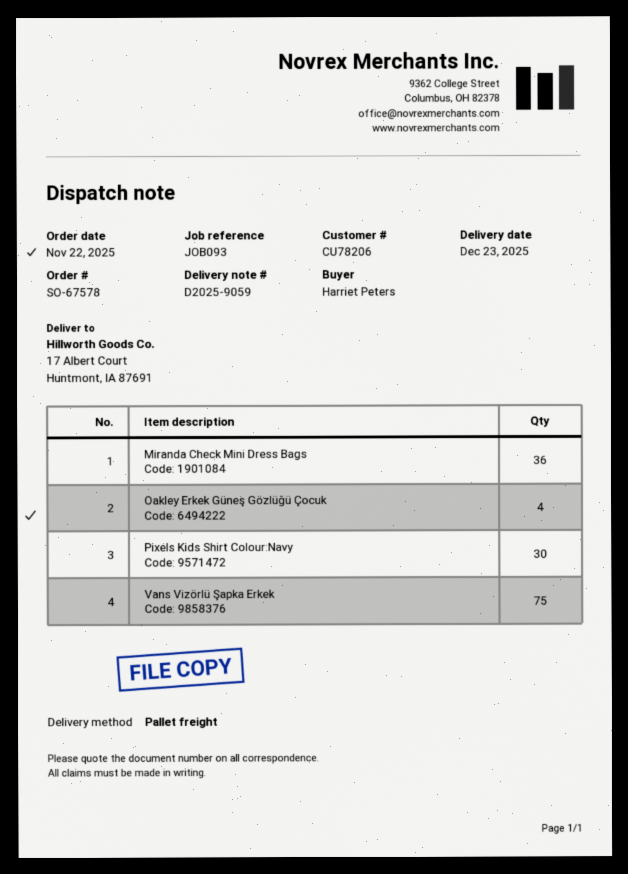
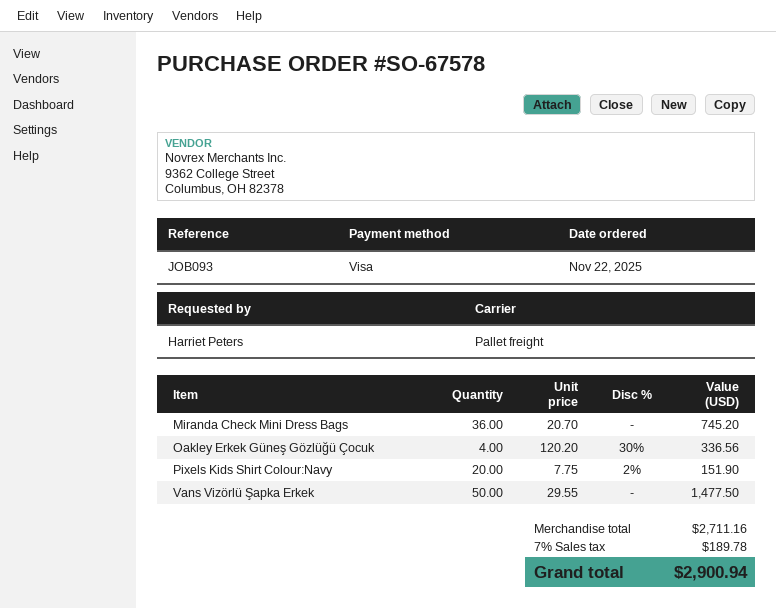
Pixels Kids Shirt Colour:Navy: 30 -> 20
Vans Vizörlü Şapka Erkek: 75 -> 50

